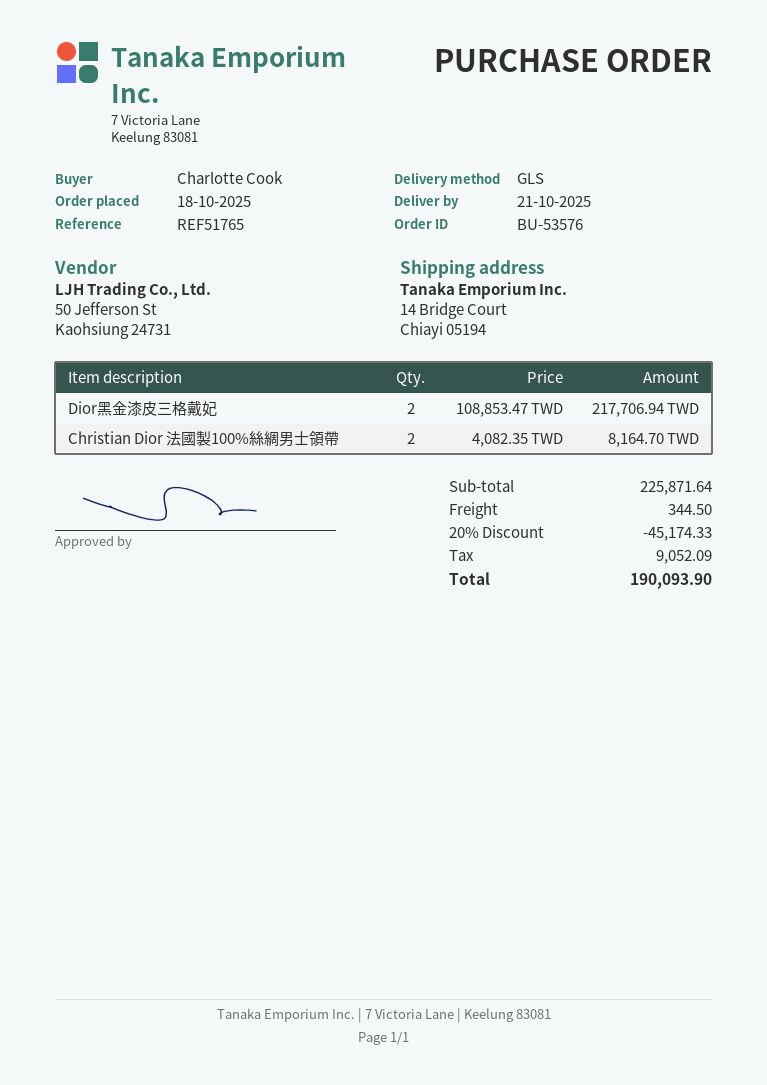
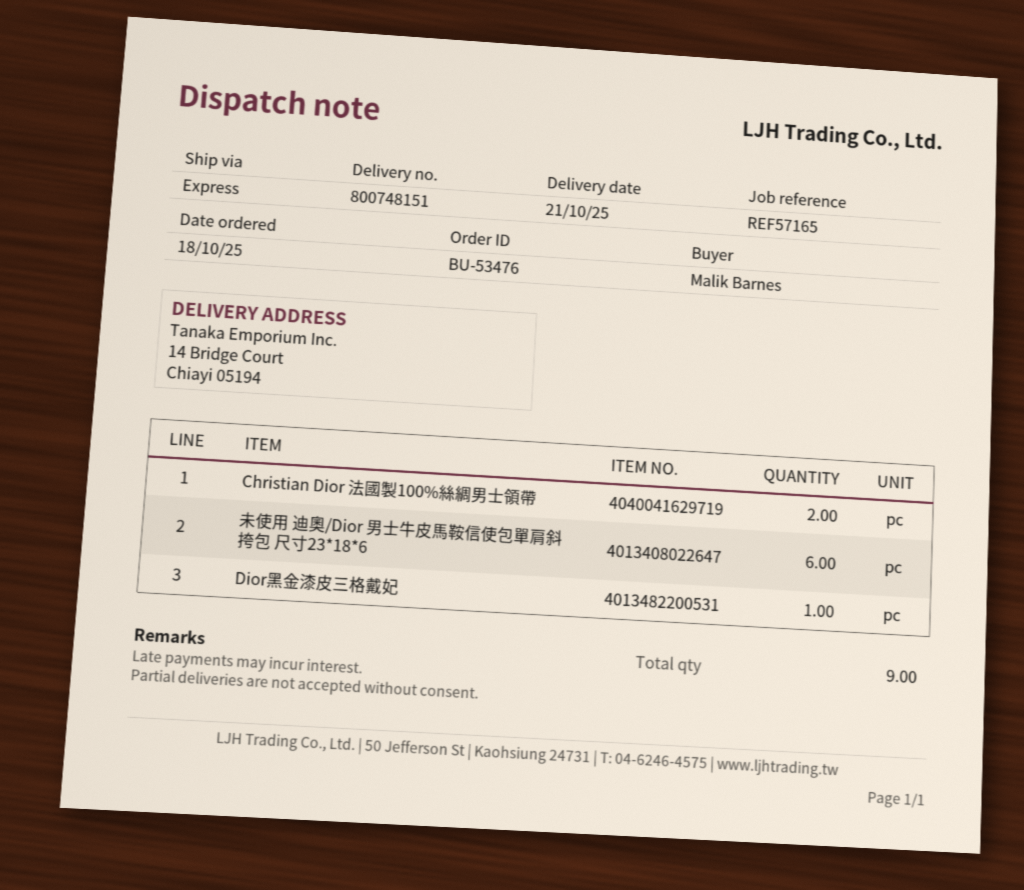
order number: BU-53576 -> BU-53476
reference: REF51765 -> REF57165
ordered by: Charlotte Cook -> Malik Barnes
shipping method: GLS -> express
Dior黑金漆皮三格戴妃: 2 -> 1
未使用 迪奧/Dior 男士牛皮馬鞍信使包單肩斜挎包 尺寸23*18*6: none -> 6

